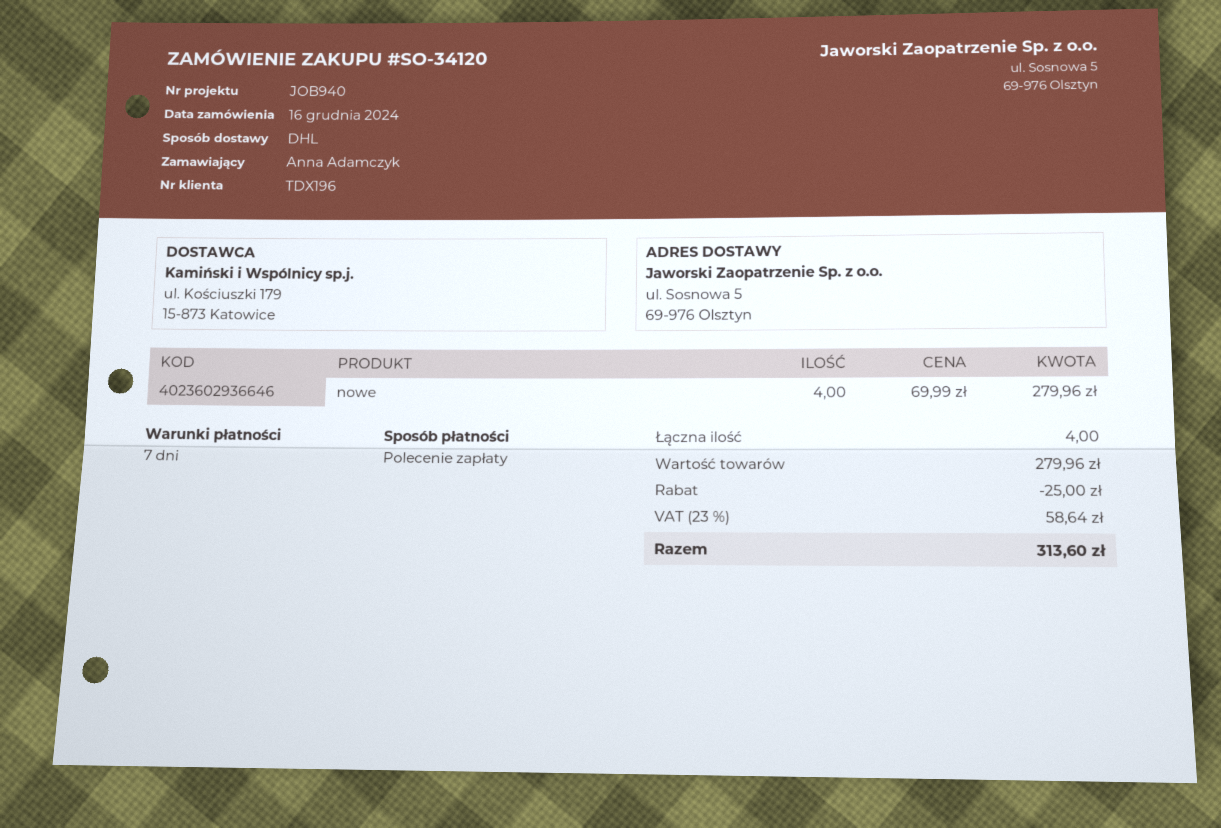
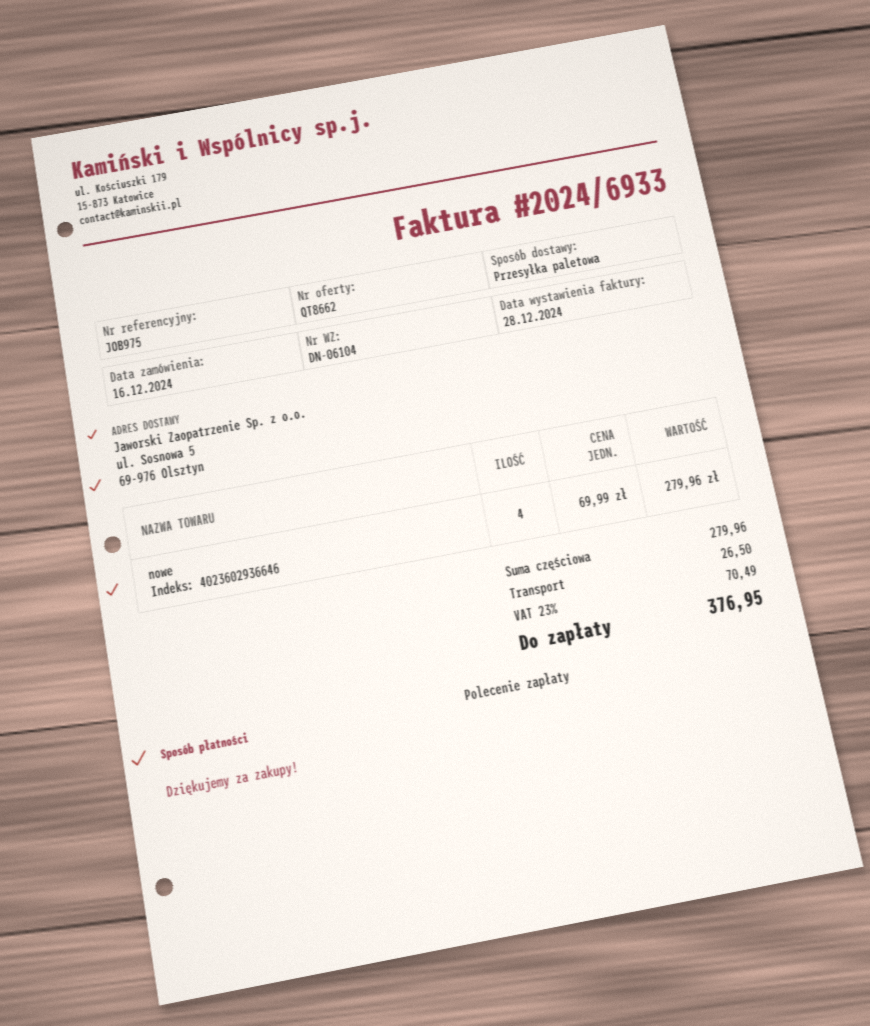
reference: JOB940 -> JOB975
shipping method: DHL -> pallet freight
discount: 25.00 -> none
shipping: none -> 26.50
tax: 23% = 58.64 -> 23% = 70.49
total: 313.60 -> 376.95

